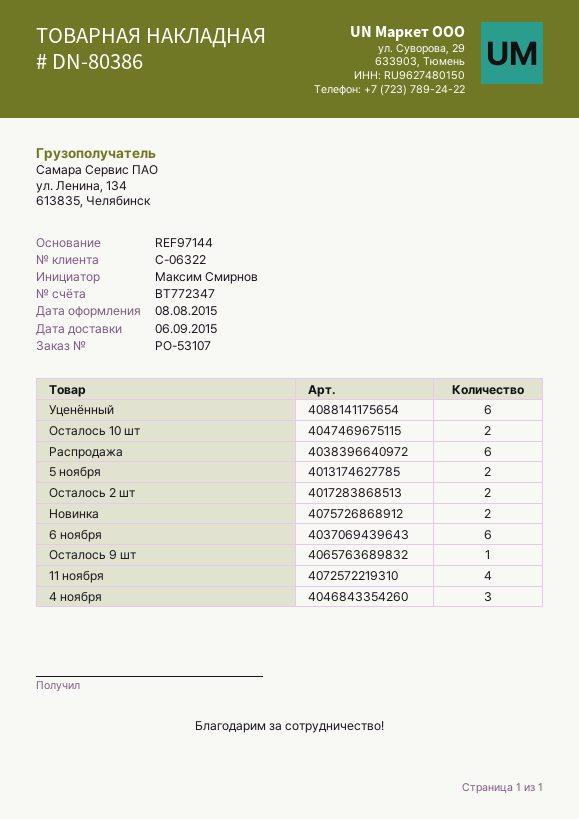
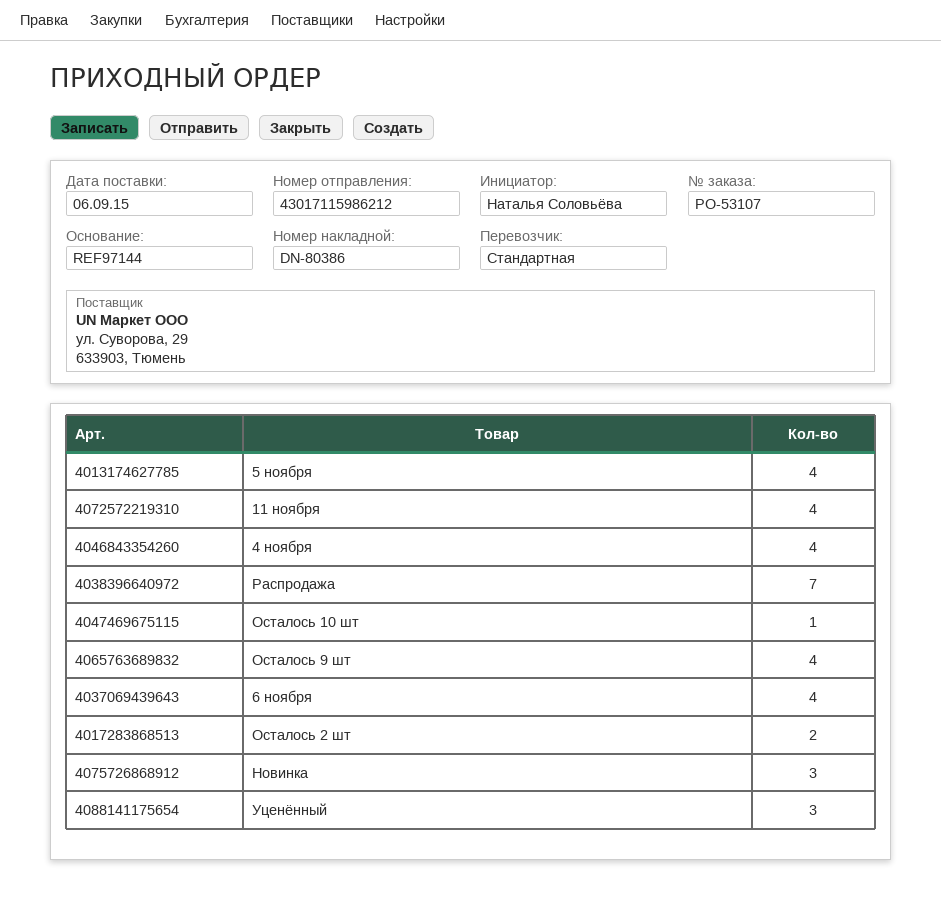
ordered by: Максим Смирнов -> Наталья Соловьёва
Уценённый: 6 -> 3
Осталось 10 шт: 2 -> 1
Распродажа: 6 -> 7
5 ноября: 2 -> 4
Новинка: 2 -> 3
6 ноября: 6 -> 4
Осталось 9 шт: 1 -> 4
4 ноября: 3 -> 4

